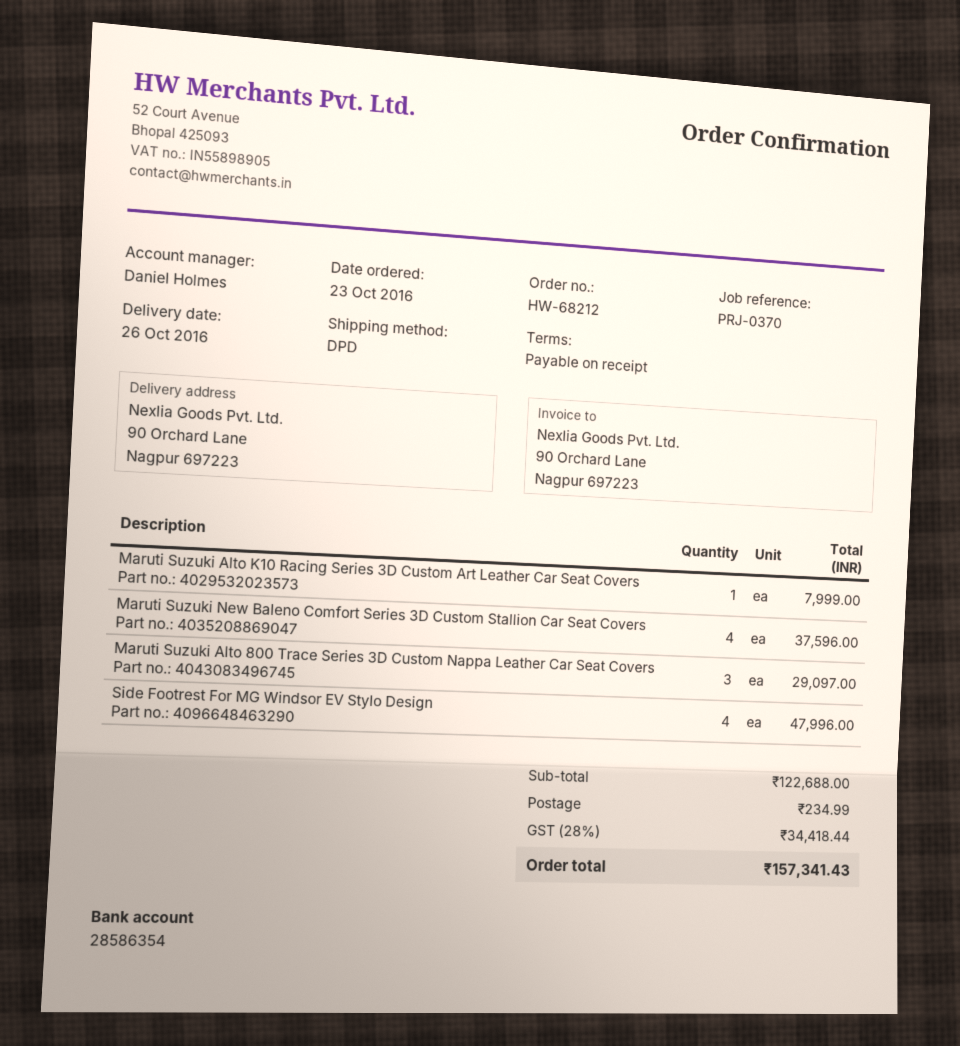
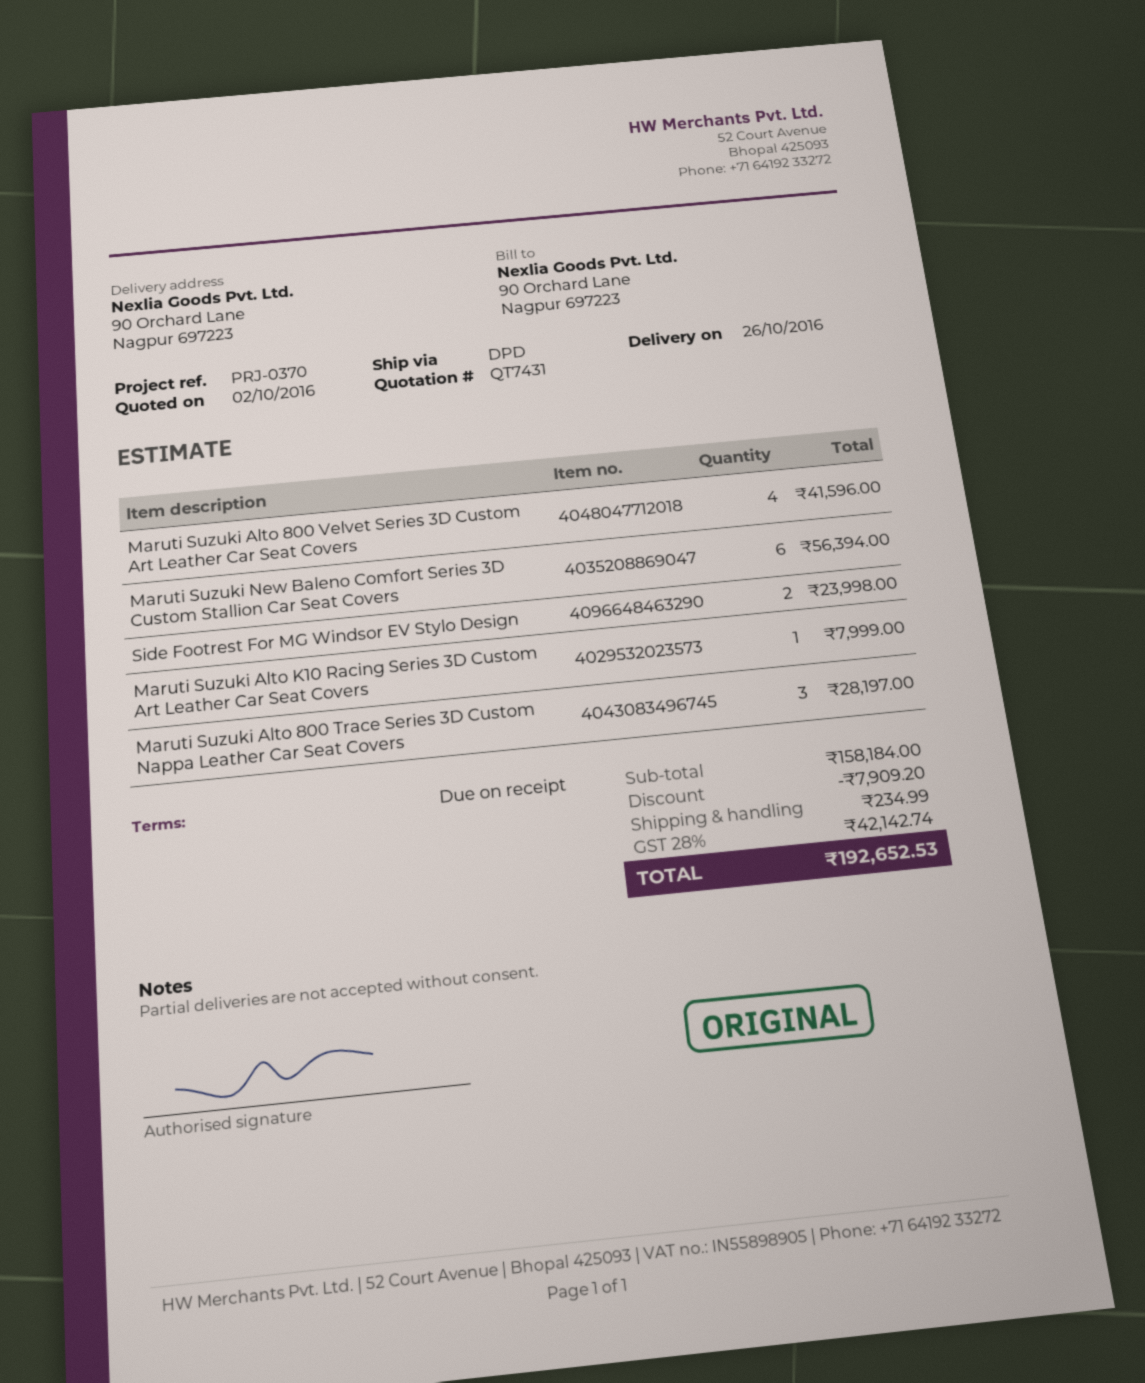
Maruti Suzuki New Baleno Comfort Series 3D Custom Stallion Car Seat Covers: 4 for 37596.00 -> 6 for 56394.00
Maruti Suzuki Alto 800 Trace Series 3D Custom Nappa Leather Car Seat Covers: 3 for 29097.00 -> 3 for 28197.00
Side Footrest For MG Windsor EV Stylo Design: 4 for 47996.00 -> 2 for 23998.00
Maruti Suzuki Alto 800 Velvet Series 3D Custom Art Leather Car Seat Covers: none -> 4 for 41596.00
subtotal: 122688.00 -> 158184.00
discount: none -> 7909.20
tax: 28% = 34418.44 -> 28% = 42142.74
total: 157341.43 -> 192652.53

